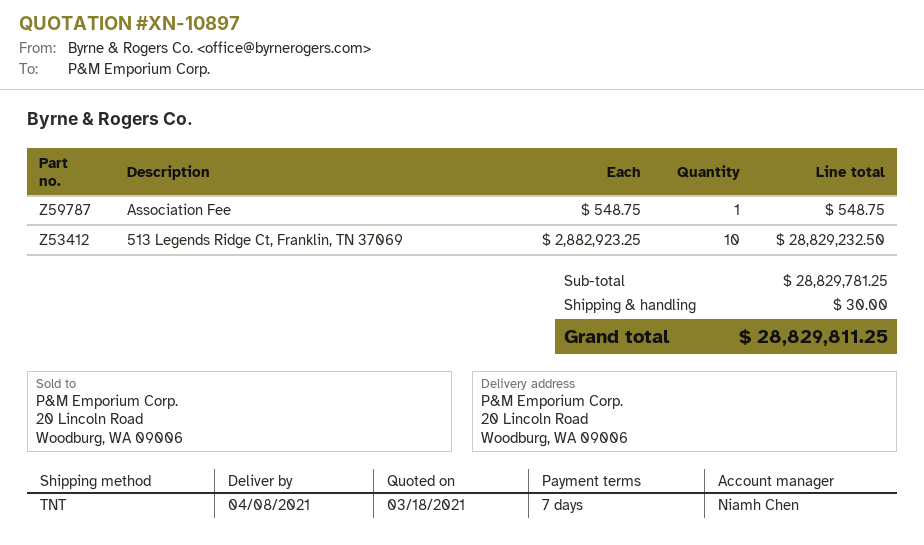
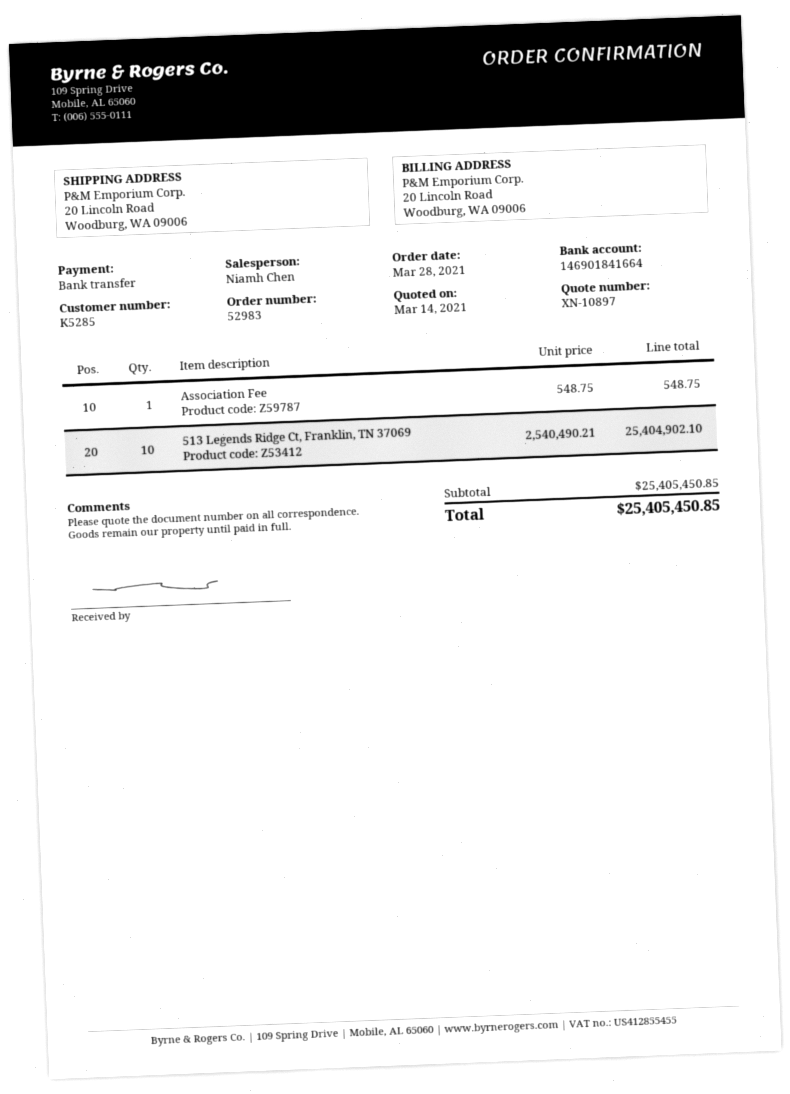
quote date: 2021-03-18 -> 2021-03-14
513 Legends Ridge Ct, Franklin, TN 37069: 10 x 2882923.25 = 28829232.50 -> 10 x 2540490.21 = 25404902.10
subtotal: 28829781.25 -> 25405450.85
shipping: 30.00 -> none
total: 28829811.25 -> 25405450.85

